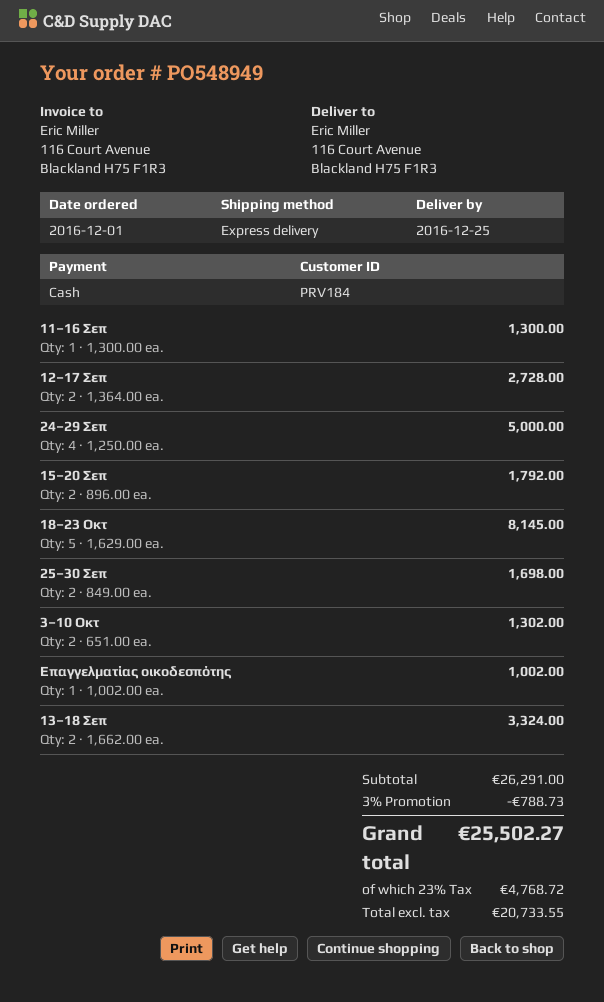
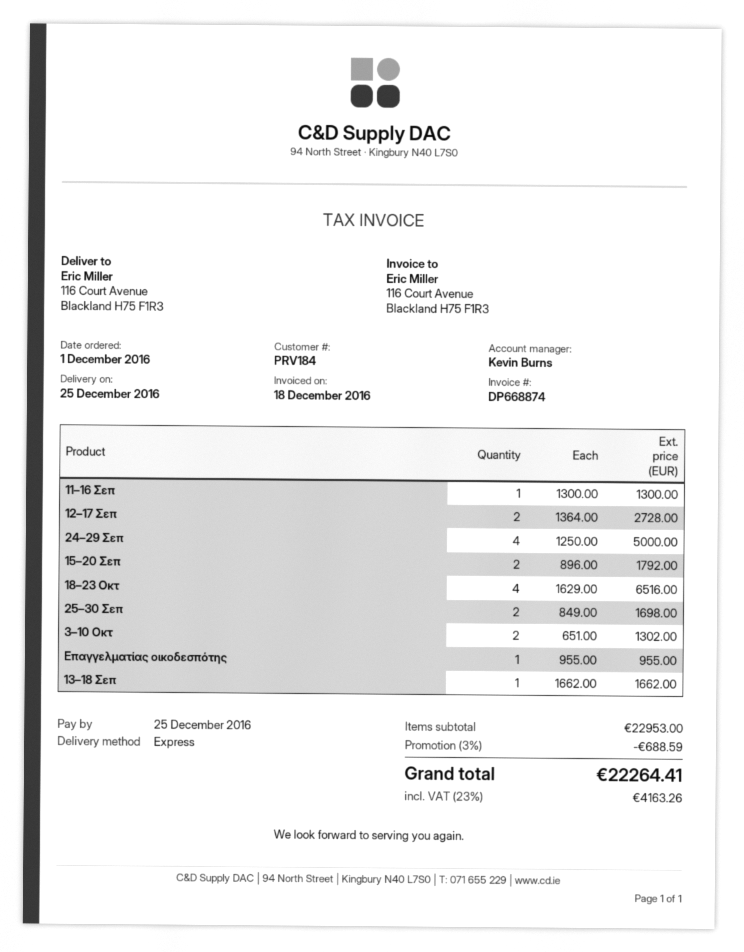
18–23 Οκτ: 5 x 1629.00 = 8145.00 -> 4 x 1629.00 = 6516.00
Επαγγελματίας οικοδεσπότης: 1 x 1002.00 = 1002.00 -> 1 x 955.00 = 955.00
13–18 Σεπ: 2 x 1662.00 = 3324.00 -> 1 x 1662.00 = 1662.00
subtotal: 26291.00 -> 22953.00
discount: 3% = 788.73 -> 3% = 688.59
tax: 23% = 4768.72 -> 23% = 4163.26
total: 25502.27 -> 22264.41

